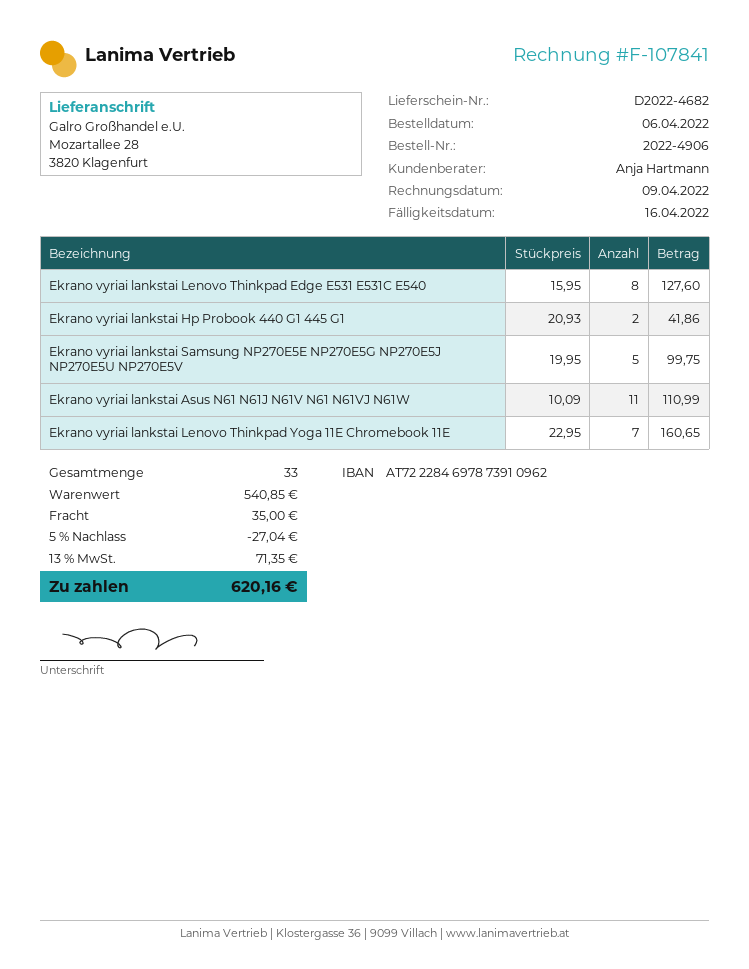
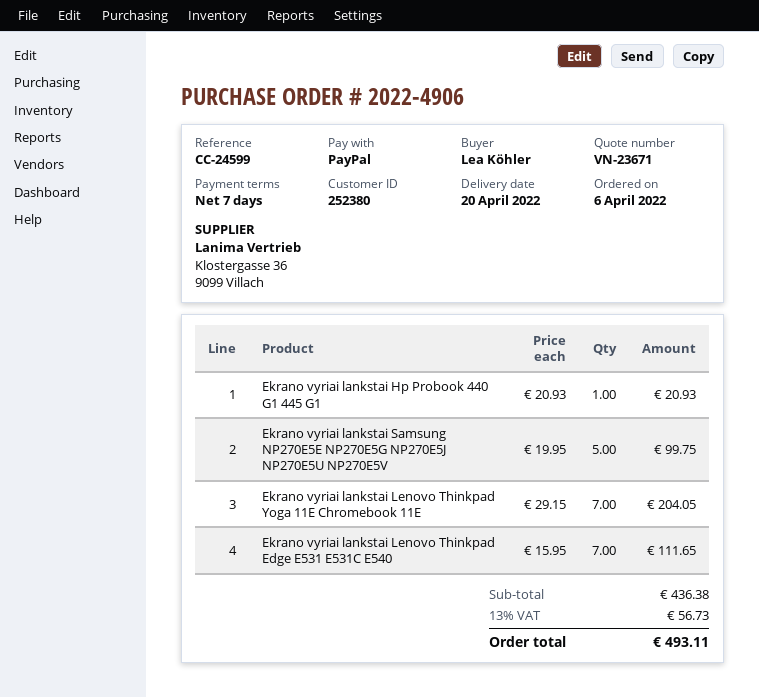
Ekrano vyriai lankstai Lenovo Thinkpad Edge E531 E531C E540: 8 x 15.95 = 127.60 -> 7 x 15.95 = 111.65
Ekrano vyriai lankstai Hp Probook 440 G1 445 G1: 2 x 20.93 = 41.86 -> 1 x 20.93 = 20.93
Ekrano vyriai lankstai Asus N61 N61J N61V N61 N61VJ N61W: 11 x 10.09 = 110.99 -> none
Ekrano vyriai lankstai Lenovo Thinkpad Yoga 11E Chromebook 11E: 7 x 22.95 = 160.65 -> 7 x 29.15 = 204.05
subtotal: 540.85 -> 436.38
discount: 5% = 27.04 -> none
shipping: 35.00 -> none
tax: 13% = 71.35 -> 13% = 56.73
total: 620.16 -> 493.11

